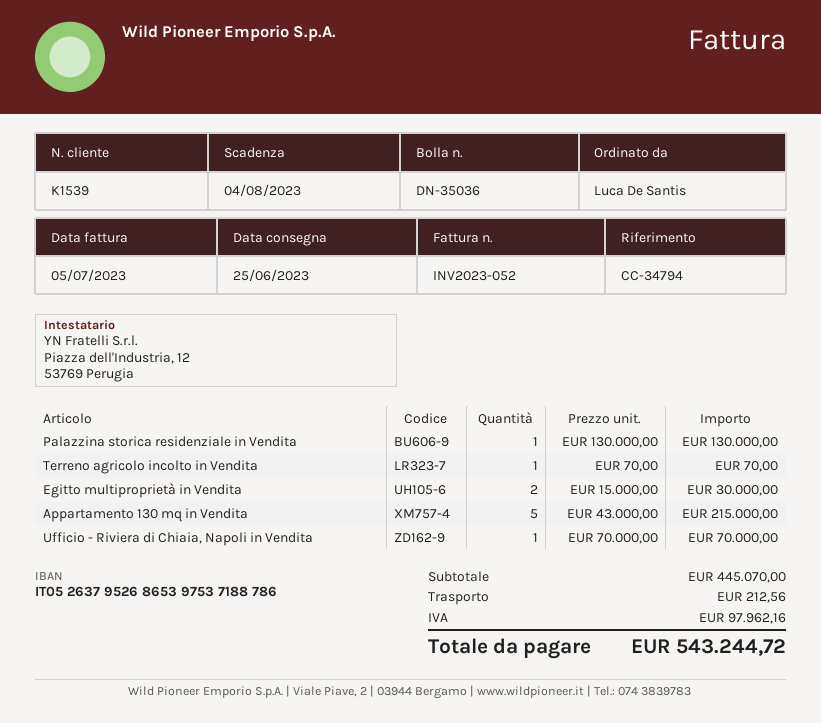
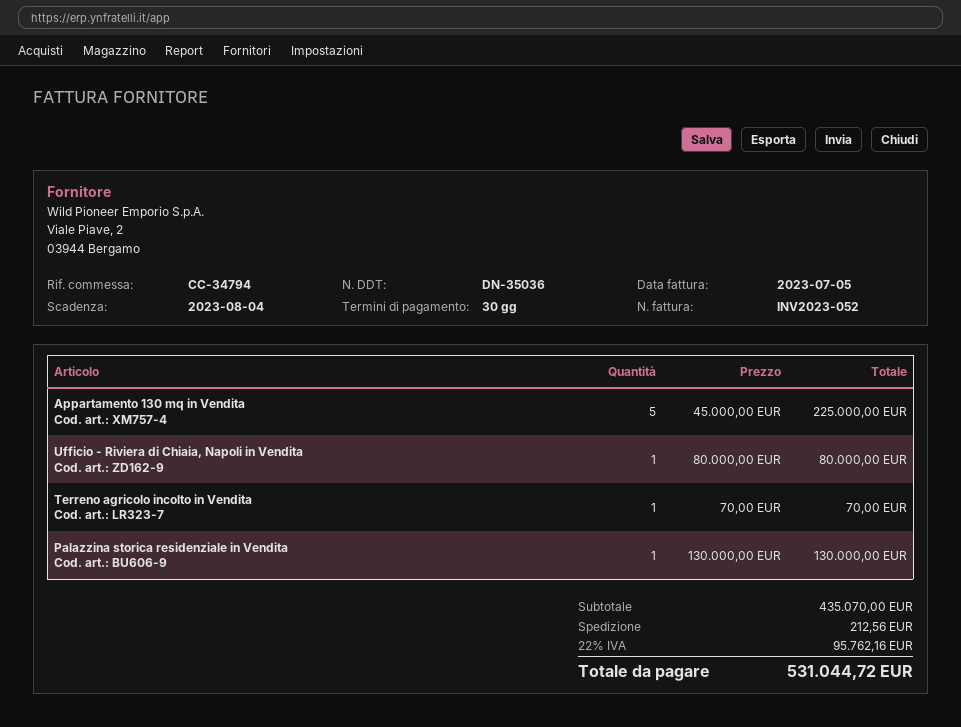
Egitto multiproprietà in Vendita: 2 x 15000.00 = 30000.00 -> none
Appartamento 130 mq in Vendita: 5 x 43000.00 = 215000.00 -> 5 x 45000.00 = 225000.00
Ufficio - Riviera di Chiaia, Napoli in Vendita: 1 x 70000.00 = 70000.00 -> 1 x 80000.00 = 80000.00
subtotal: 445070.00 -> 435070.00
tax: 97962.16 -> 95762.16
total: 543244.72 -> 531044.72

